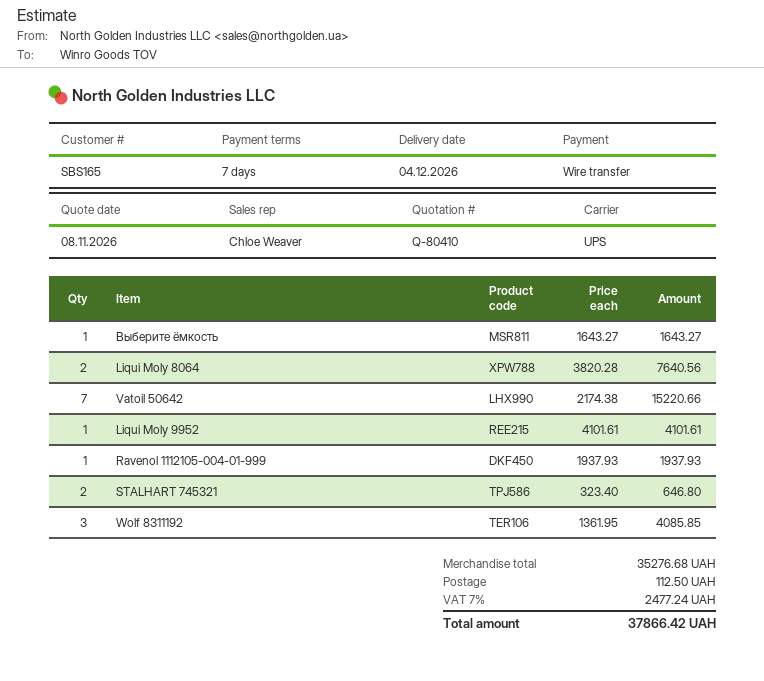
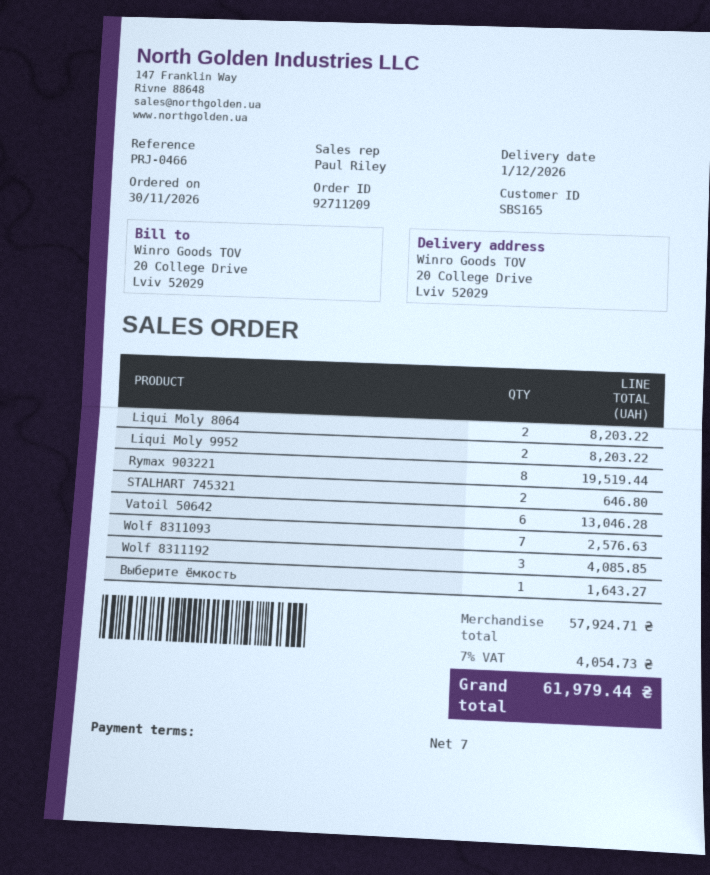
delivery date: 2026-12-04 -> 2026-12-01
sales rep: Chloe Weaver -> Paul Riley
Liqui Moly 8064: 2 for 7640.56 -> 2 for 8203.22
Vatoil 50642: 7 for 15220.66 -> 6 for 13046.28
Liqui Moly 9952: 1 for 4101.61 -> 2 for 8203.22
Ravenol 1112105-004-01-999: 1 for 1937.93 -> none
Rymax 903221: none -> 8 for 19519.44
Wolf 8311093: none -> 7 for 2576.63
subtotal: 35276.68 -> 57924.71
shipping: 112.50 -> none
tax: 7% = 2477.24 -> 7% = 4054.73
total: 37866.42 -> 61979.44

